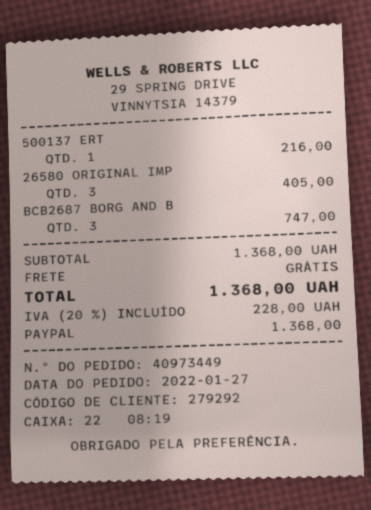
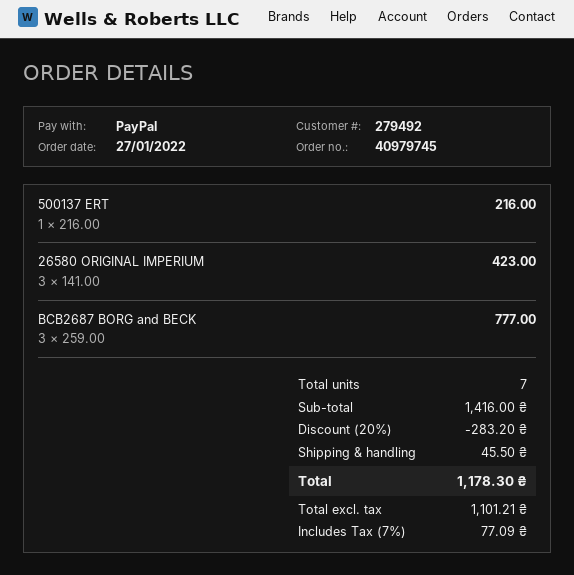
order number: 40973449 -> 40979745
customer number: 279292 -> 279492
26580 ORIGINAL IMP: 3 for 405.00 -> 3 for 423.00
BCB2687 BORG AND B: 3 for 747.00 -> 3 for 777.00
subtotal: 1368.00 -> 1416.00
discount: none -> 20% = 283.20
shipping: 0.00 -> 45.50
tax: 20% = 228.00 -> 7% = 77.09
total: 1368.00 -> 1178.30

